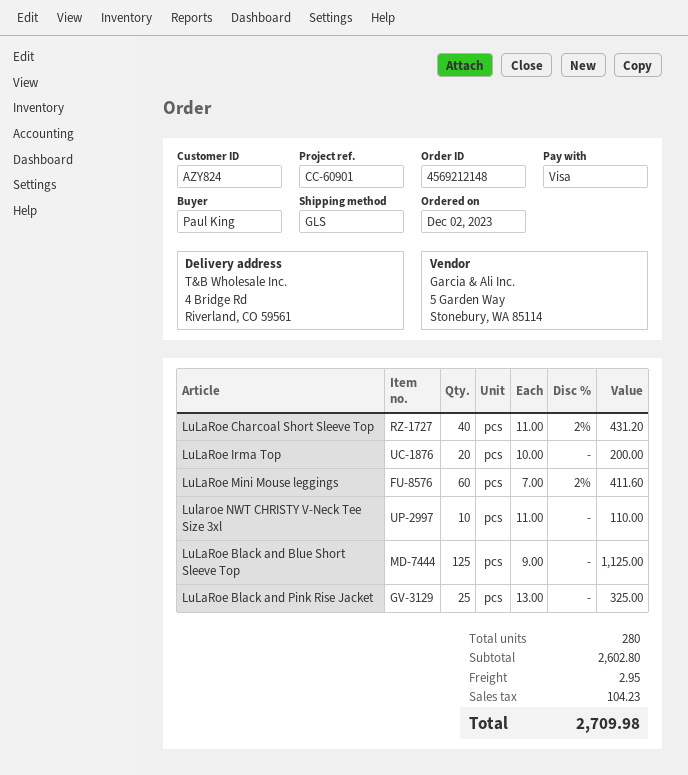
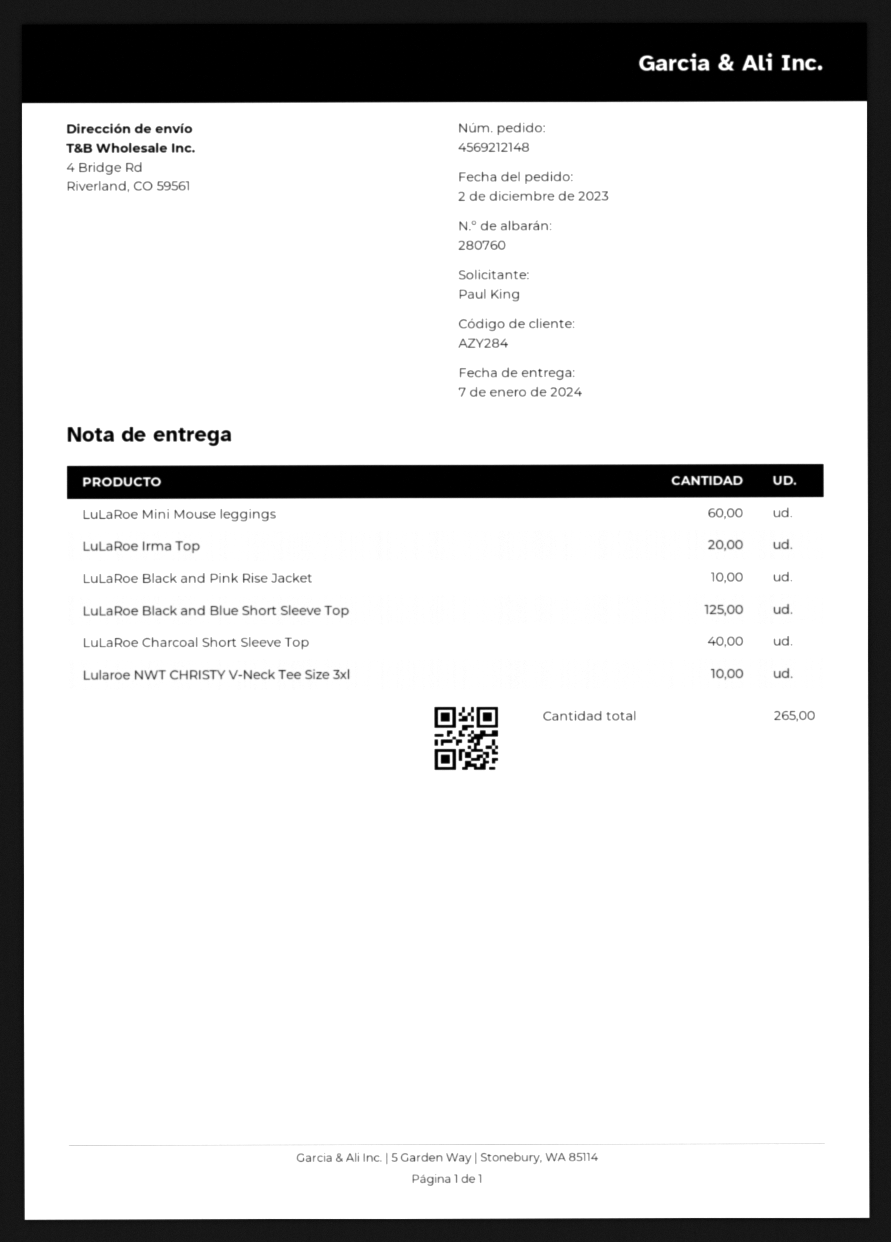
customer number: AZY824 -> AZY284
LuLaRoe Black and Pink Rise Jacket: 25 -> 10
total quantity: 280 -> 265

